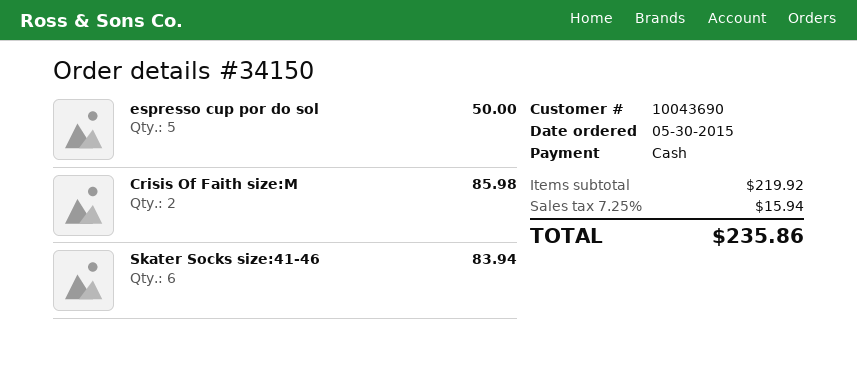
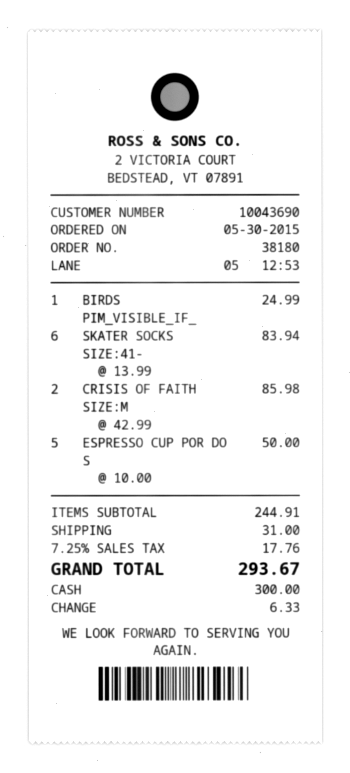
order number: 34150 -> 38180
BIRDS PIM_VISIBLE_IF_: none -> 1 for 24.99
subtotal: 219.92 -> 244.91
shipping: none -> 31.00
tax: 7.25% = 15.94 -> 7.25% = 17.76
total: 235.86 -> 293.67

